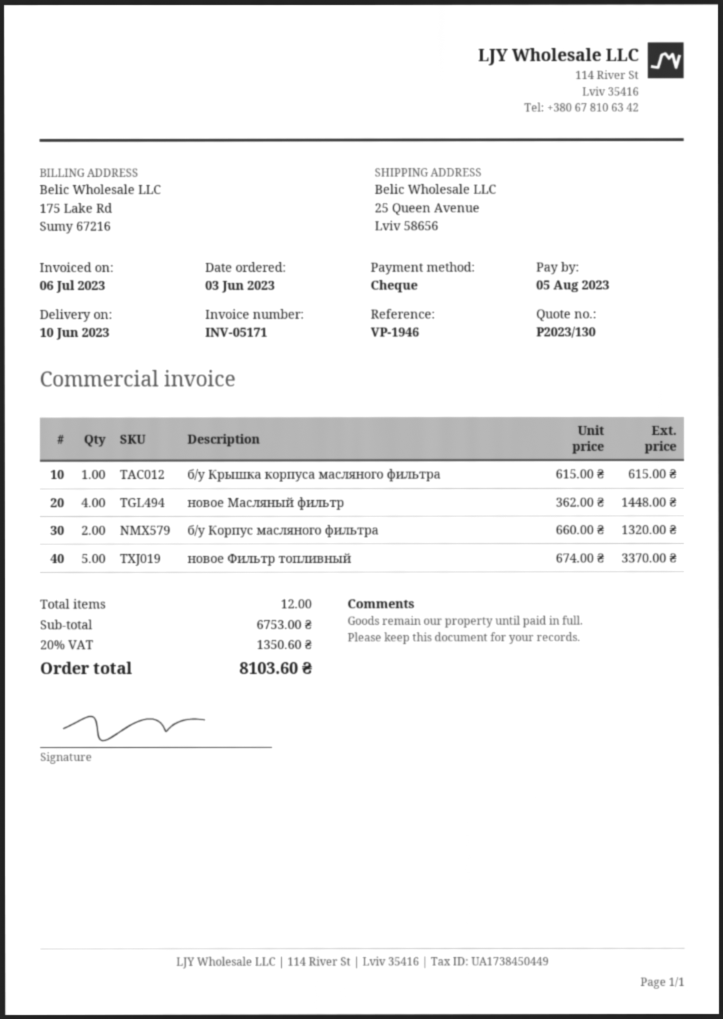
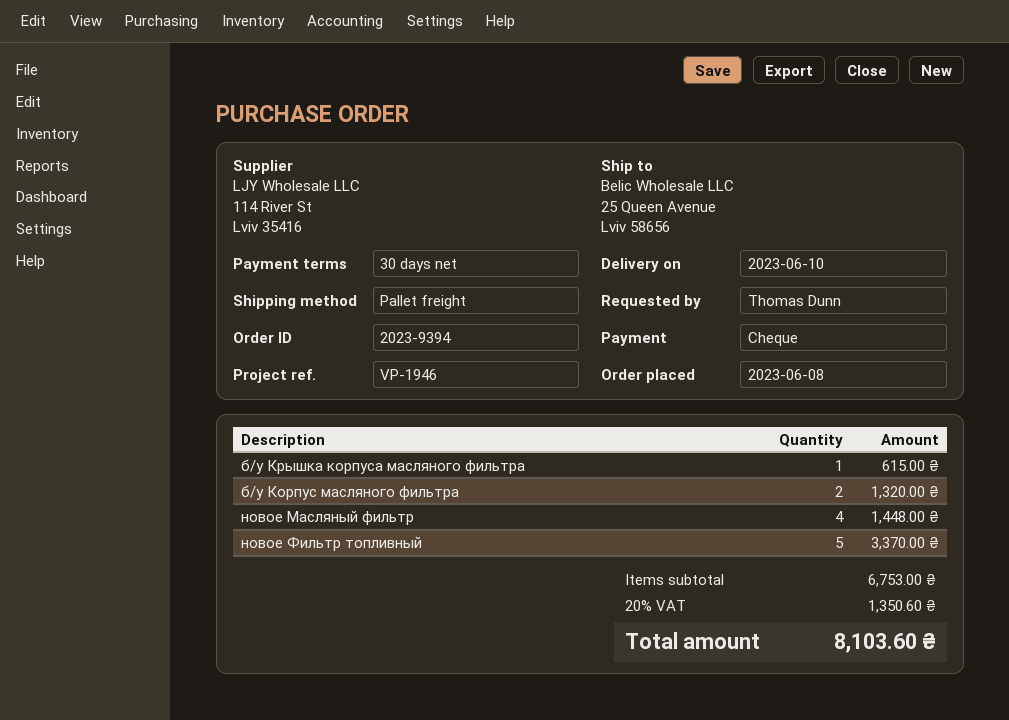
order date: 2023-06-03 -> 2023-06-08

